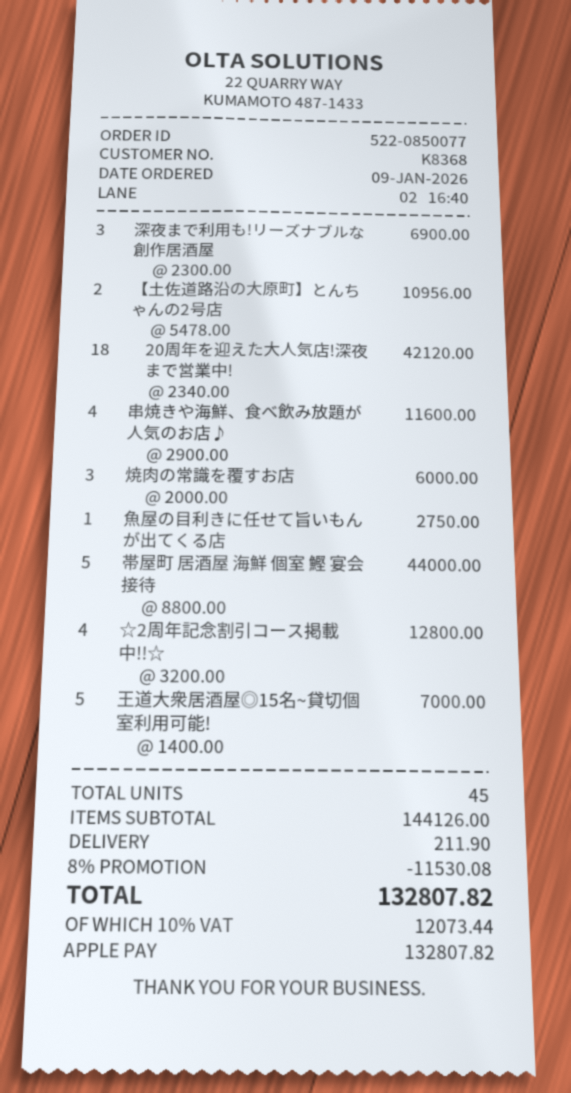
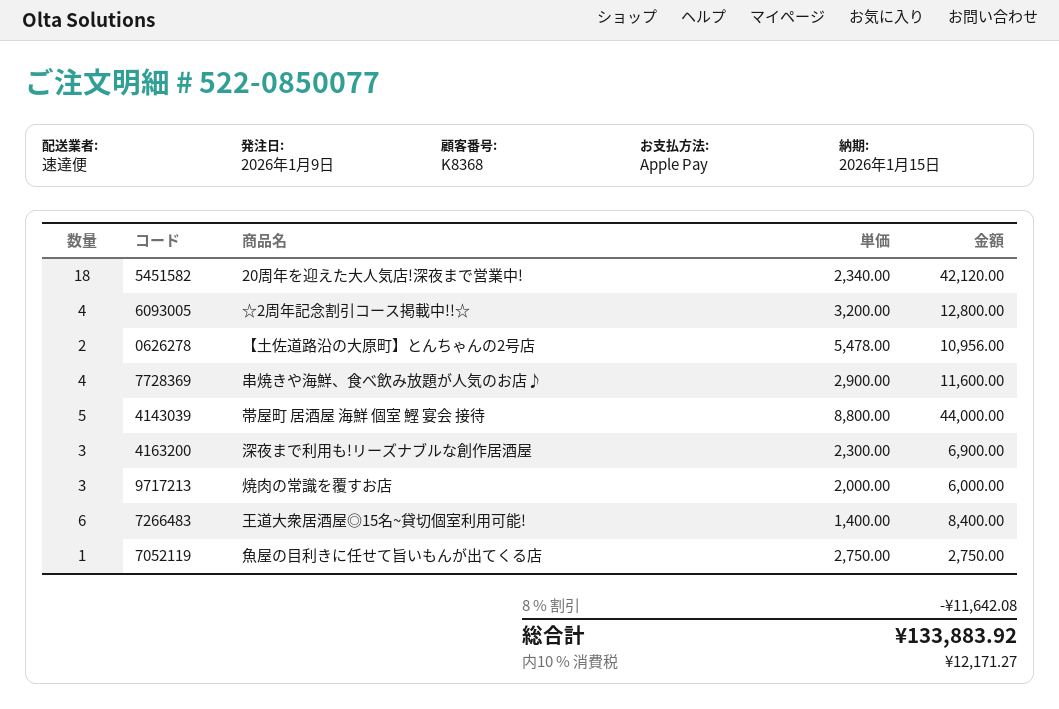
王道大衆居酒屋◎15名~貸切個室利用可能!: 5 x 1400.00 = 7000.00 -> 6 x 1400.00 = 8400.00
discount: 8% = 11530.08 -> 8% = 11642.08
shipping: 211.90 -> none
tax: 10% = 12073.44 -> 10% = 12171.27
total: 132807.82 -> 133883.92

